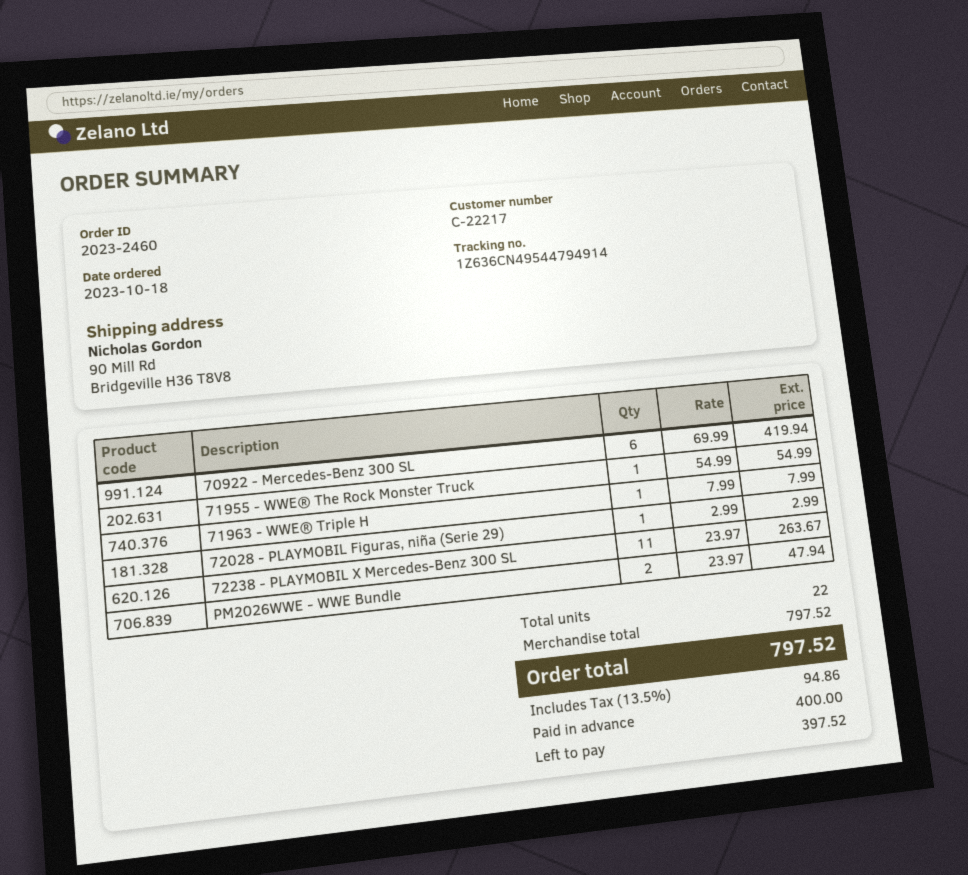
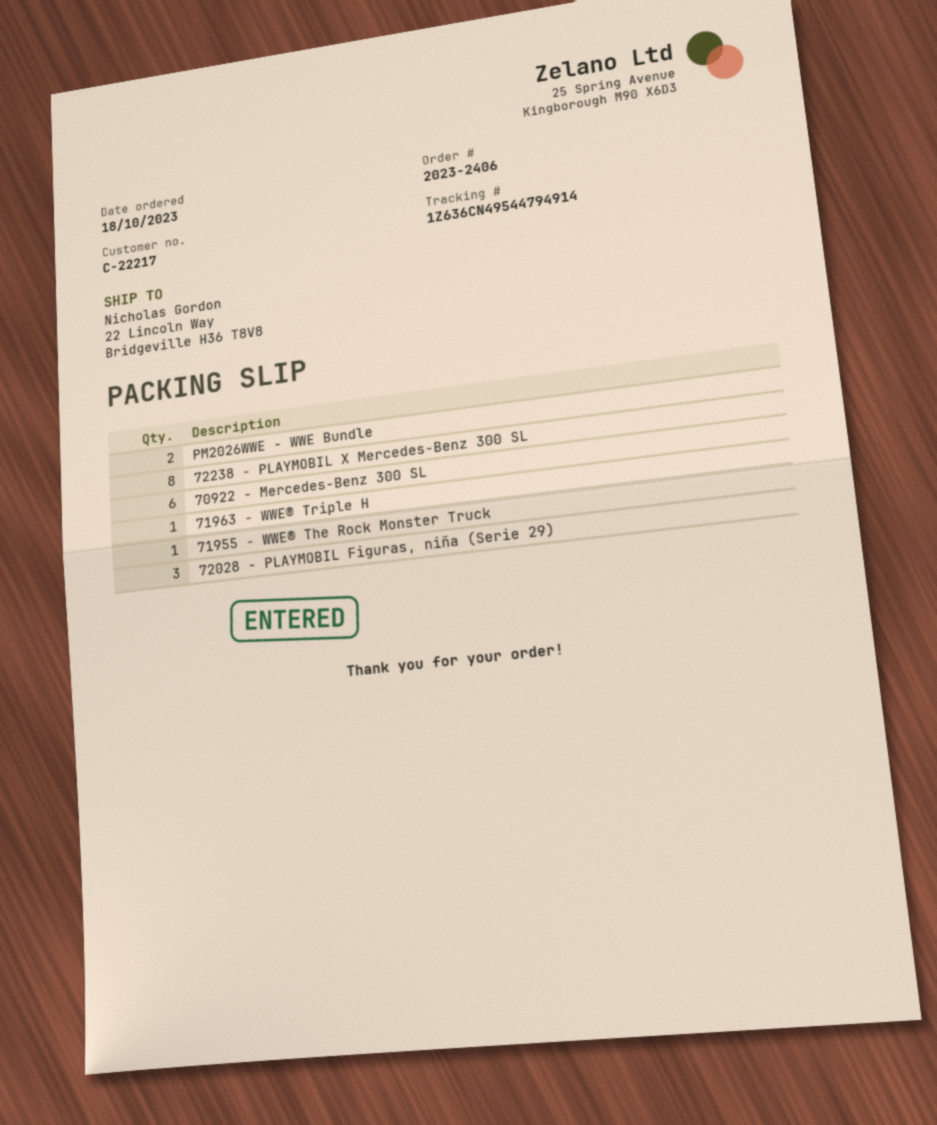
order number: 2023-2460 -> 2023-2406
ship to: 90 Mill Rd, Bridgeville H36 T8V8 -> 22 Lincoln Way, Bridgeville H36 T8V8
72028 - PLAYMOBIL Figuras, niña (Serie 29): 1 -> 3
72238 - PLAYMOBIL X Mercedes-Benz 300 SL: 11 -> 8

